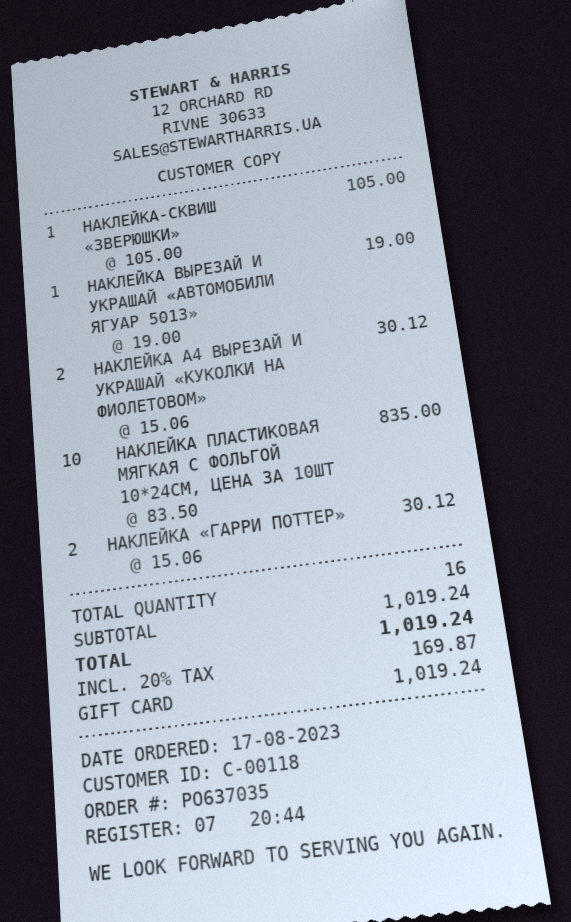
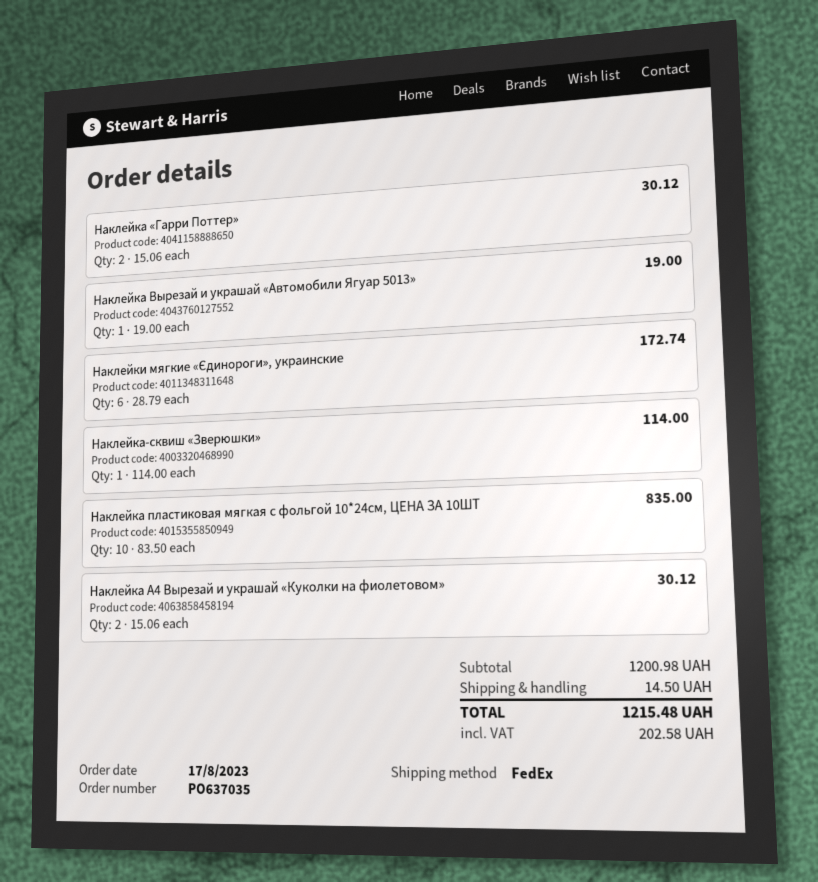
НАКЛЕЙКА-СКВИШ «ЗВЕРЮШКИ»: 1 x 105.00 = 105.00 -> 1 x 114.00 = 114.00
Наклейки мягкие «Єдинороги», украинские: none -> 6 x 28.79 = 172.74
subtotal: 1019.24 -> 1200.98
shipping: none -> 14.50
tax: 169.87 -> 202.58
total: 1019.24 -> 1215.48

